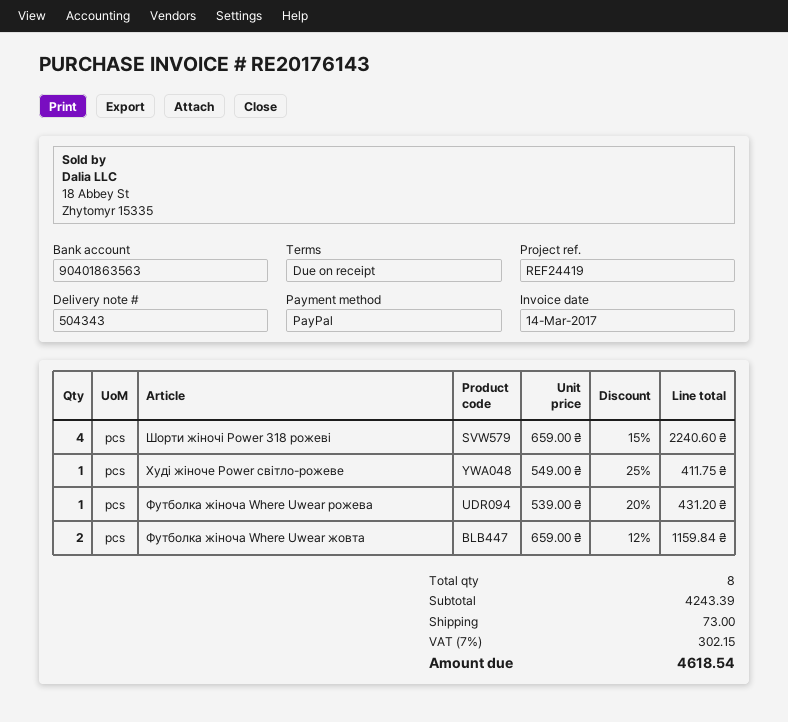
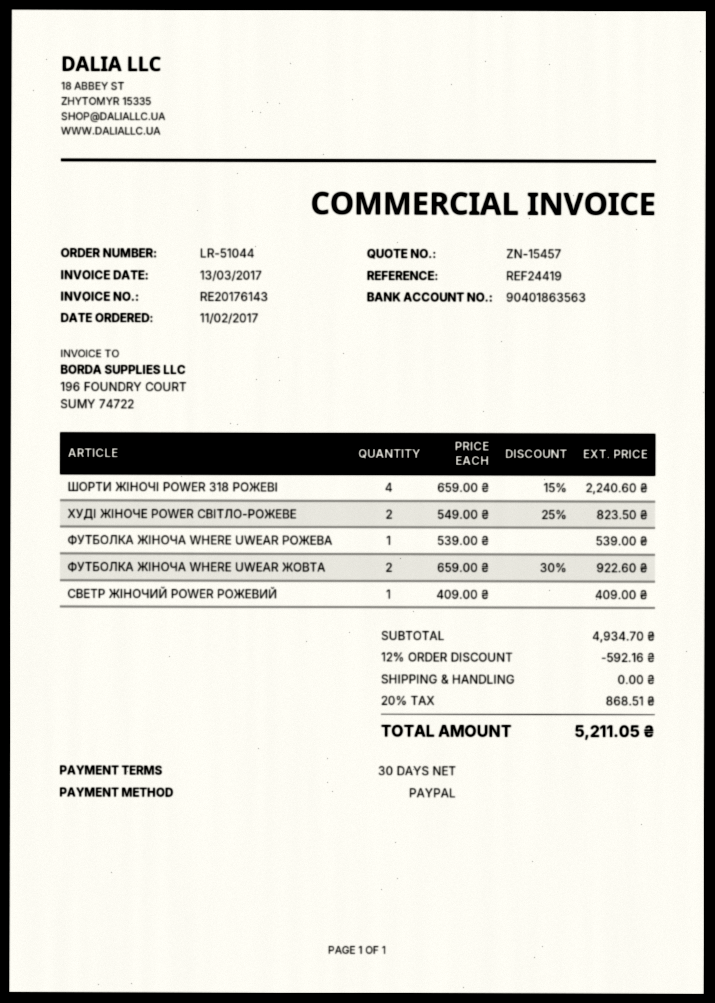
invoice date: 2017-03-14 -> 2017-03-13
payment terms: on receipt -> 30 days
Худі жіноче Power світло-рожеве: 1 x 549.00 - 25% = 411.75 -> 2 x 549.00 - 25% = 823.50
Футболка жіноча Where Uwear рожева: 1 x 539.00 - 20% = 431.20 -> 1 x 539.00 = 539.00
Футболка жіноча Where Uwear жовта: 2 x 659.00 - 12% = 1159.84 -> 2 x 659.00 - 30% = 922.60
СВЕТР ЖІНОЧИЙ POWER РОЖЕВИЙ: none -> 1 x 409.00 = 409.00
subtotal: 4243.39 -> 4934.70
discount: none -> 12% = 592.16
shipping: 73.00 -> 0.00
tax: 7% = 302.15 -> 20% = 868.51
total: 4618.54 -> 5211.05

